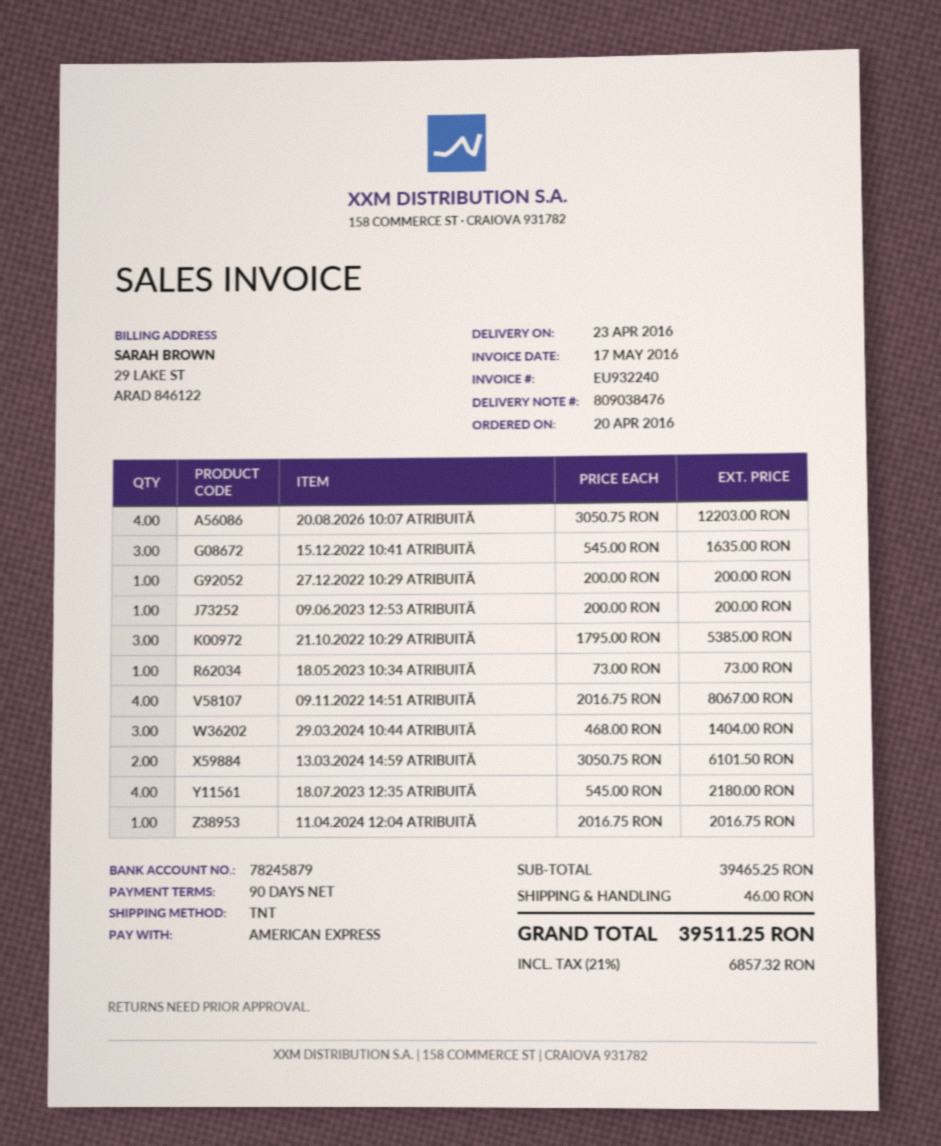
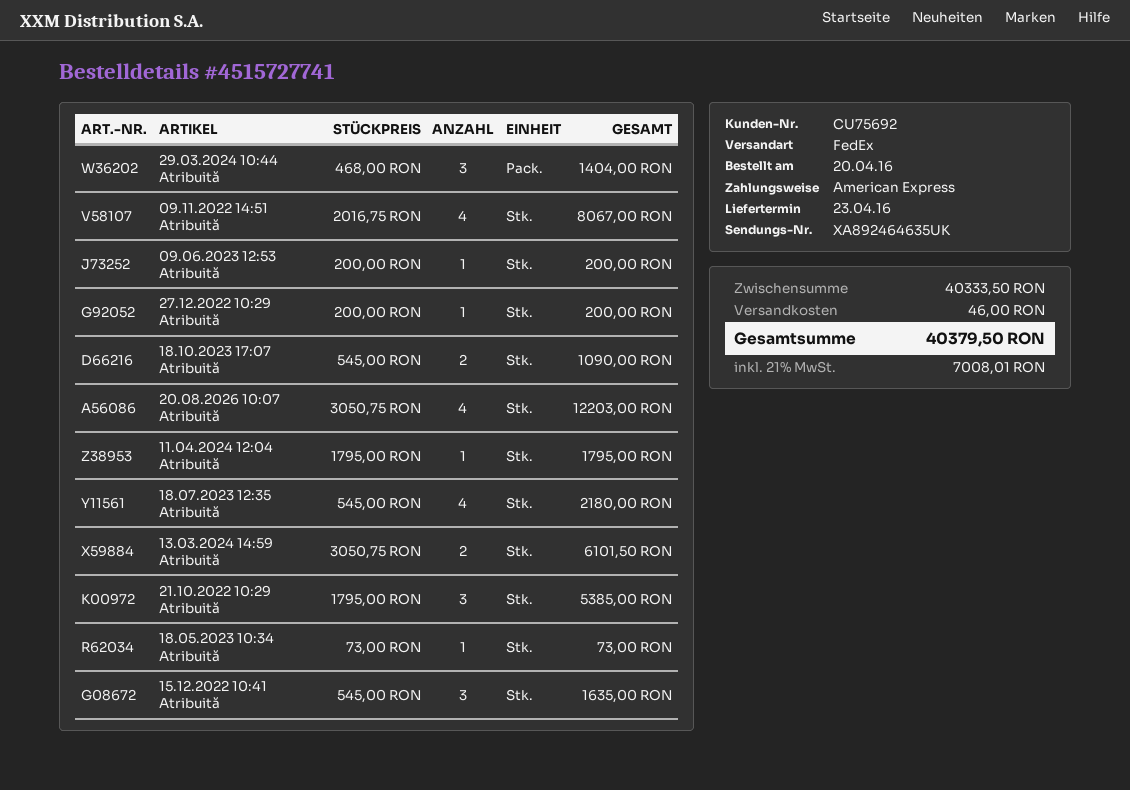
shipping method: TNT -> FedEx
11.04.2024 12:04 ATRIBUITĂ: 1 x 2016.75 = 2016.75 -> 1 x 1795.00 = 1795.00
18.10.2023 17:07 Atribuită: none -> 2 x 545.00 = 1090.00
subtotal: 39465.25 -> 40333.50
tax: 21% = 6857.32 -> 21% = 7008.01
total: 39511.25 -> 40379.50

